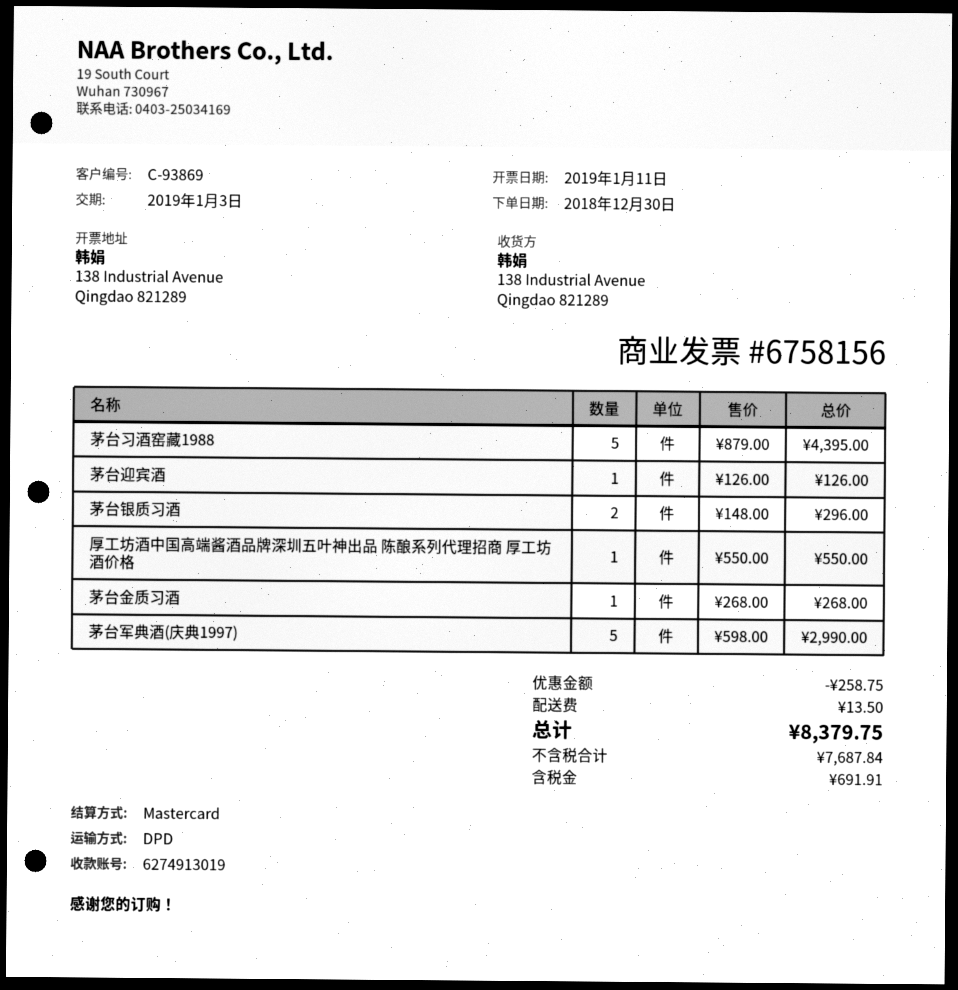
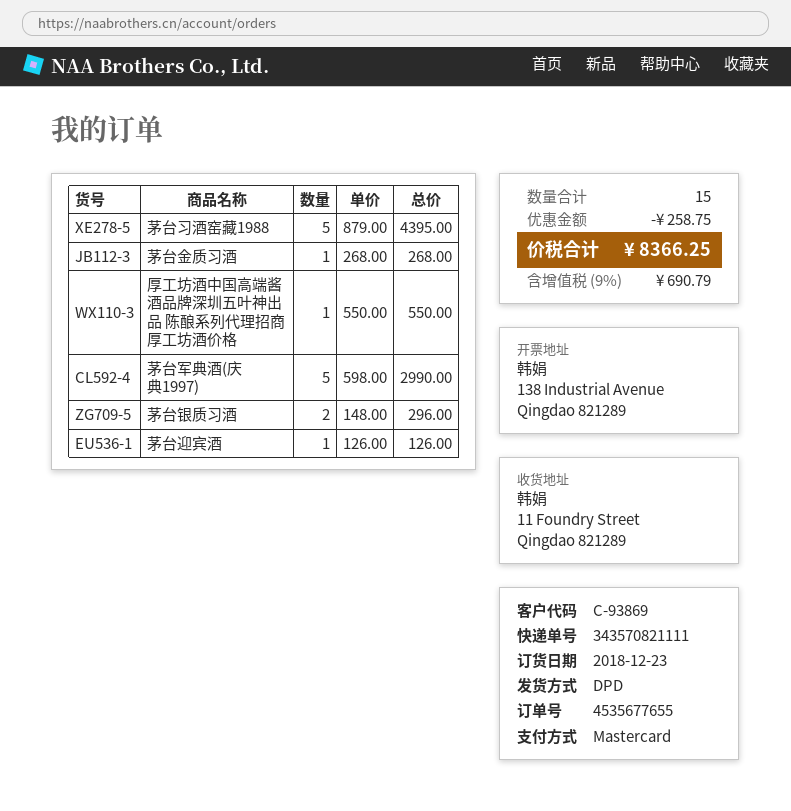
order date: 2018-12-30 -> 2018-12-23
ship to: 138 Industrial Avenue, Qingdao 821289 -> 11 Foundry Street, Qingdao 821289
shipping: 13.50 -> none
tax: 691.91 -> 690.79
total: 8379.75 -> 8366.25

